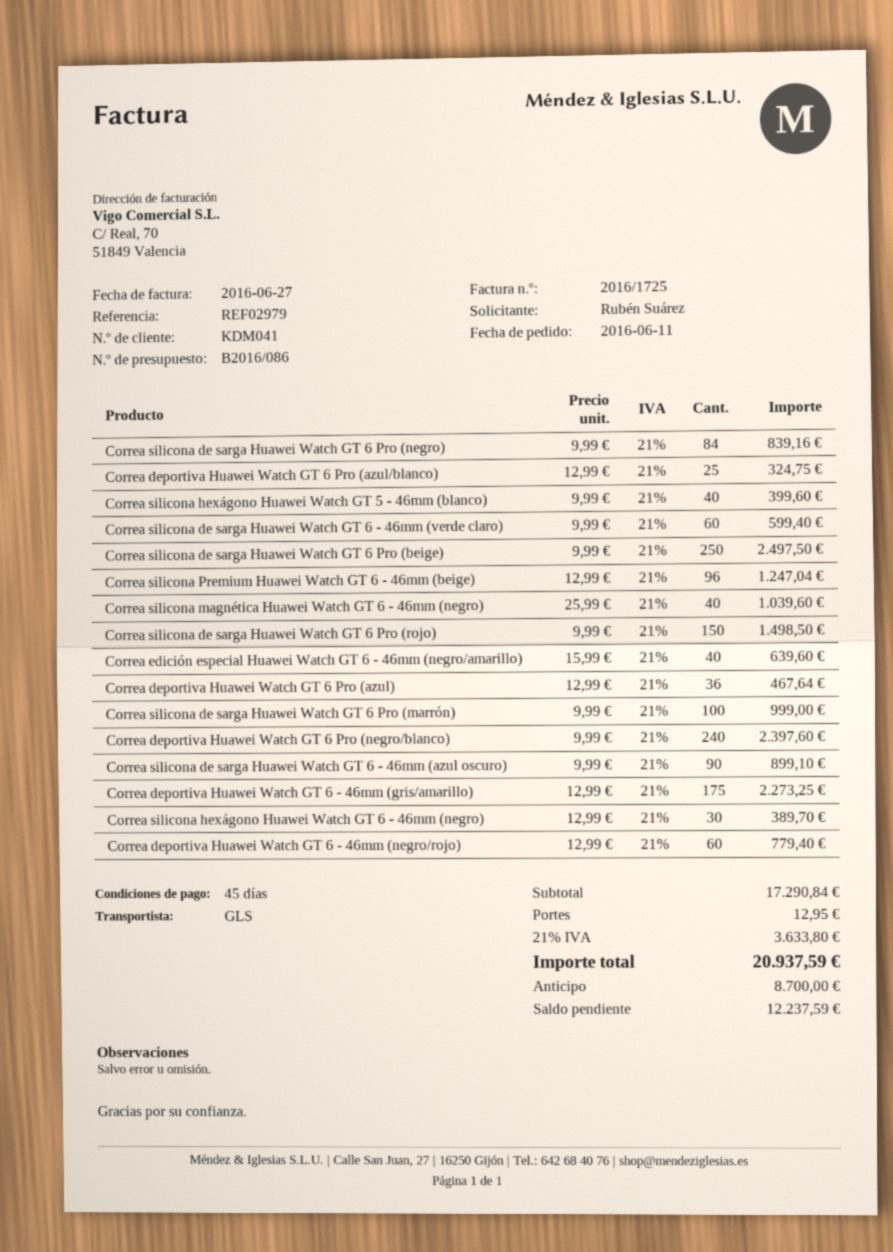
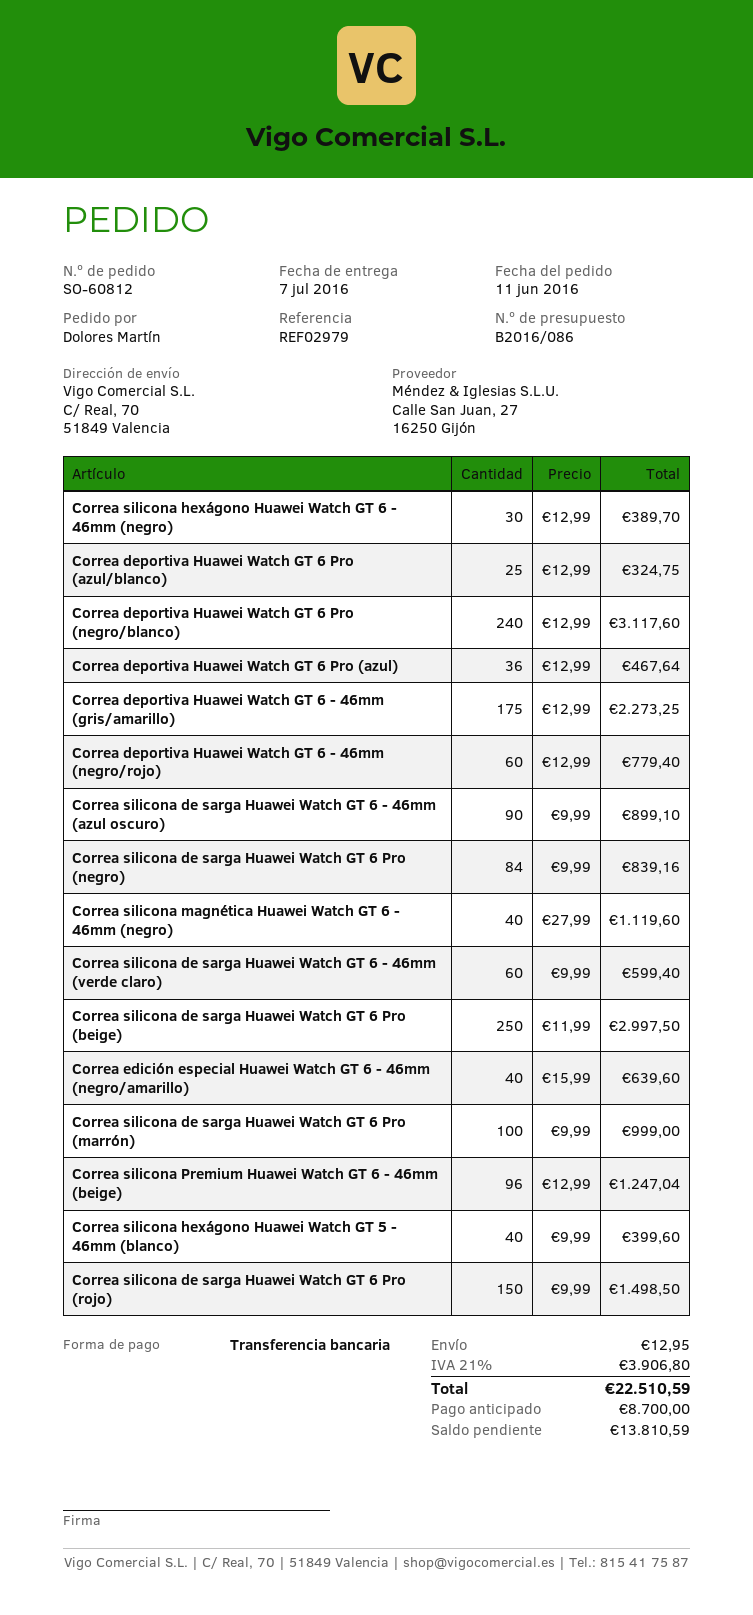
ordered by: Rubén Suárez -> Dolores Martín
Correa silicona de sarga Huawei Watch GT 6 Pro (beige): 250 x 9.99 = 2497.50 -> 250 x 11.99 = 2997.50
Correa silicona magnética Huawei Watch GT 6 - 46mm (negro): 40 x 25.99 = 1039.60 -> 40 x 27.99 = 1119.60
Correa deportiva Huawei Watch GT 6 Pro (negro/blanco): 240 x 9.99 = 2397.60 -> 240 x 12.99 = 3117.60
tax: 21% = 3633.80 -> 21% = 3906.80
total: 20937.59 -> 22510.59
balance: 12237.59 -> 13810.59

